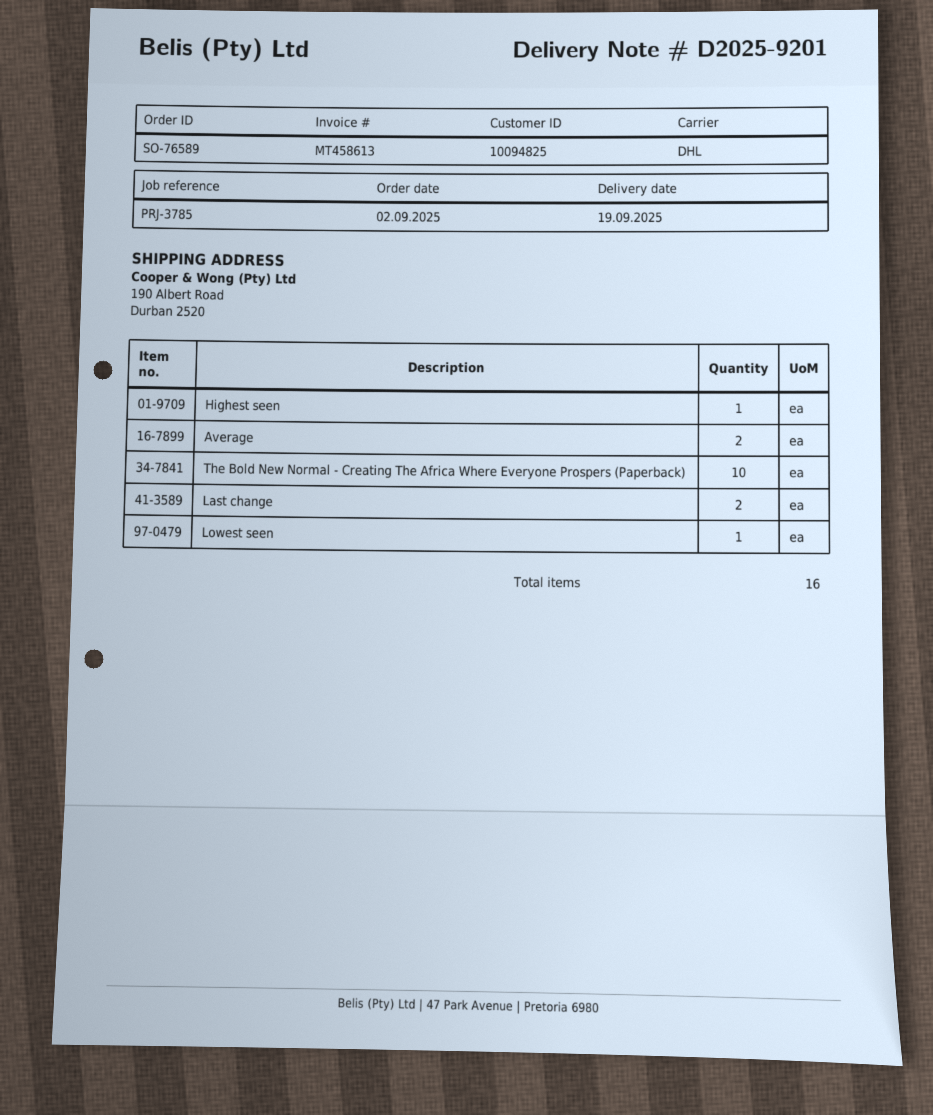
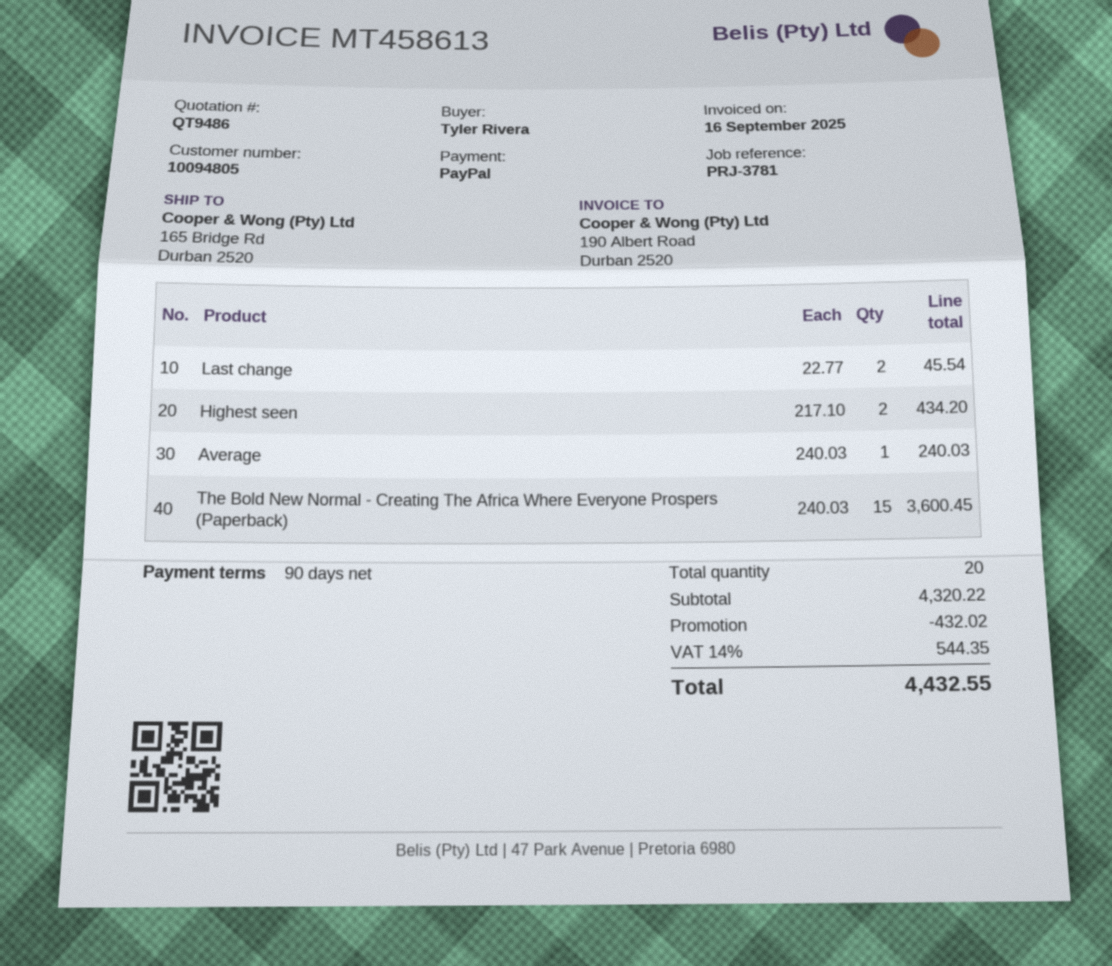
customer number: 10094825 -> 10094805
reference: PRJ-3785 -> PRJ-3781
ship to: 190 Albert Road, Durban 2520 -> 165 Bridge Rd, Durban 2520
Highest seen: 1 -> 2
Average: 2 -> 1
The Bold New Normal - Creating The Africa Where Everyone Prospers (Paperback): 10 -> 15
Lowest seen: 1 -> none
total quantity: 16 -> 20

